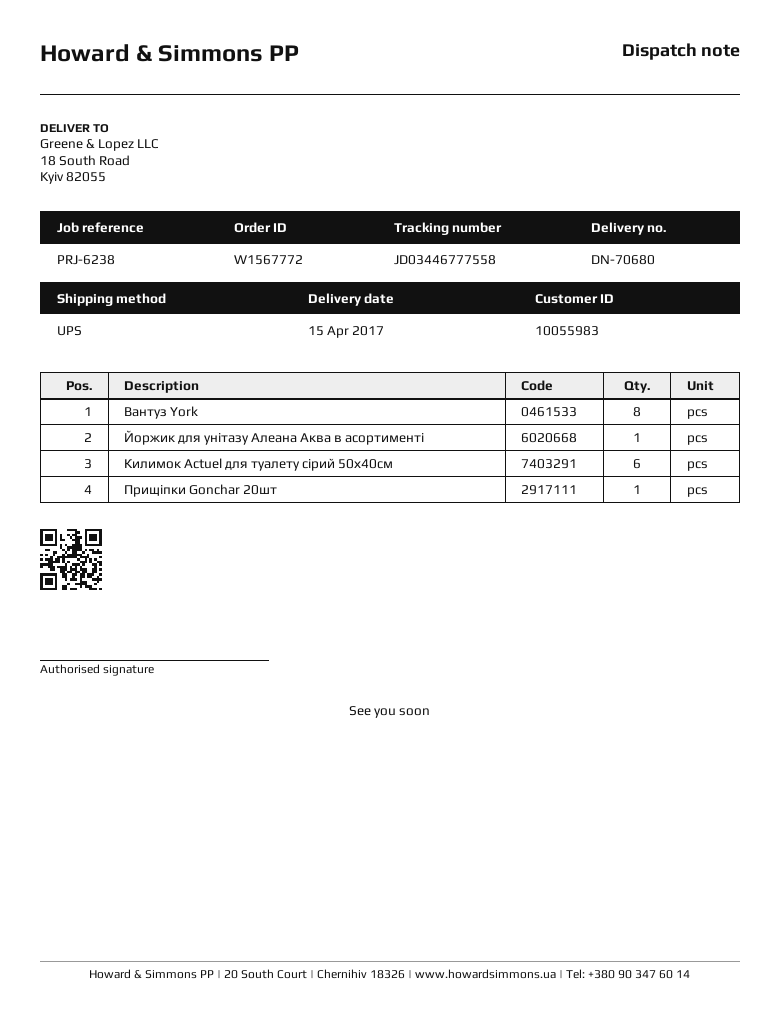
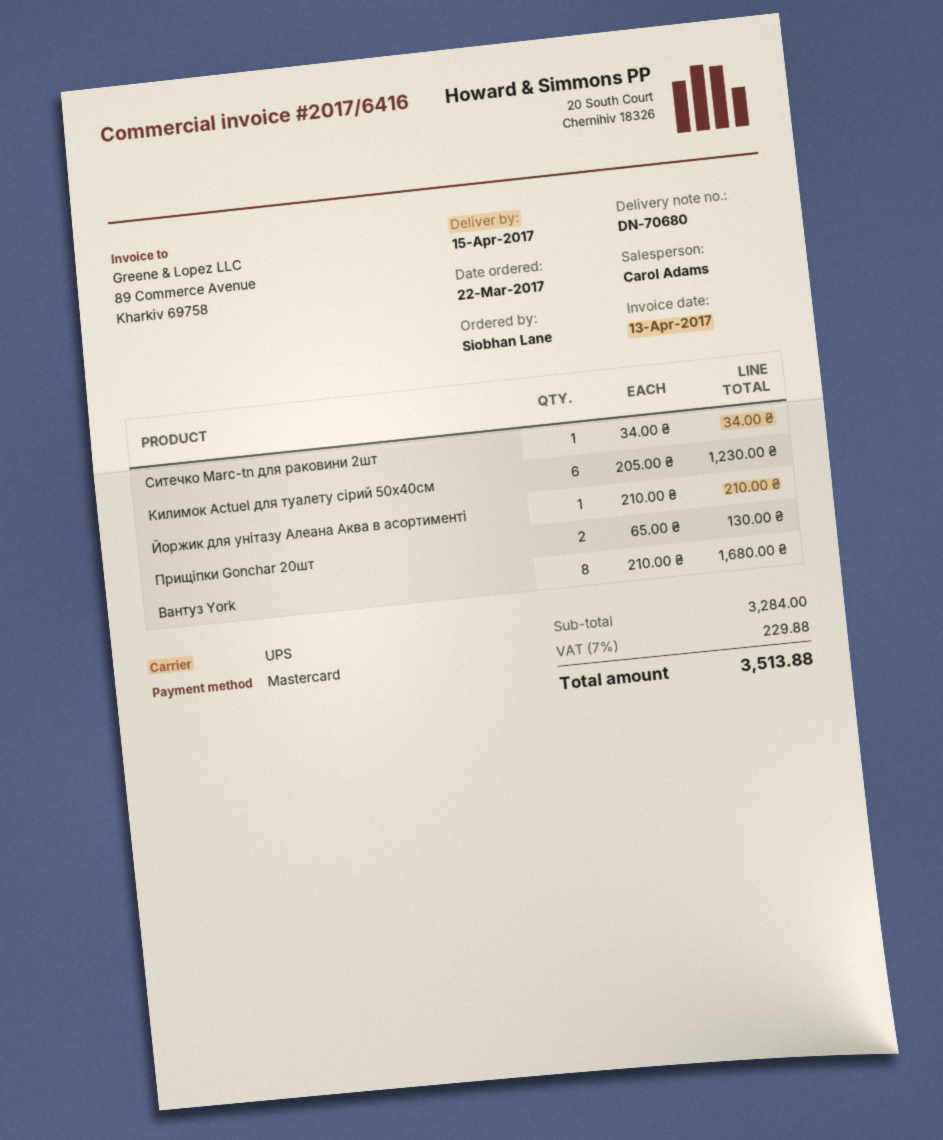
Прищіпки Gonchar 20шт: 1 -> 2
Ситечко Marc-tn для раковини 2шт: none -> 1

